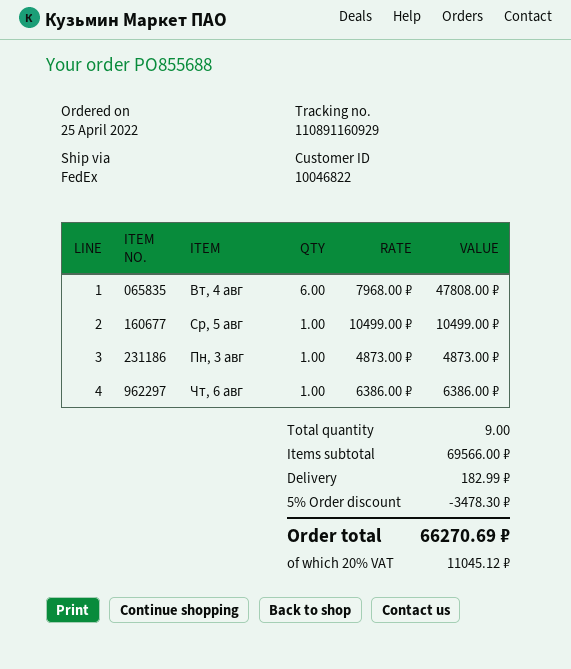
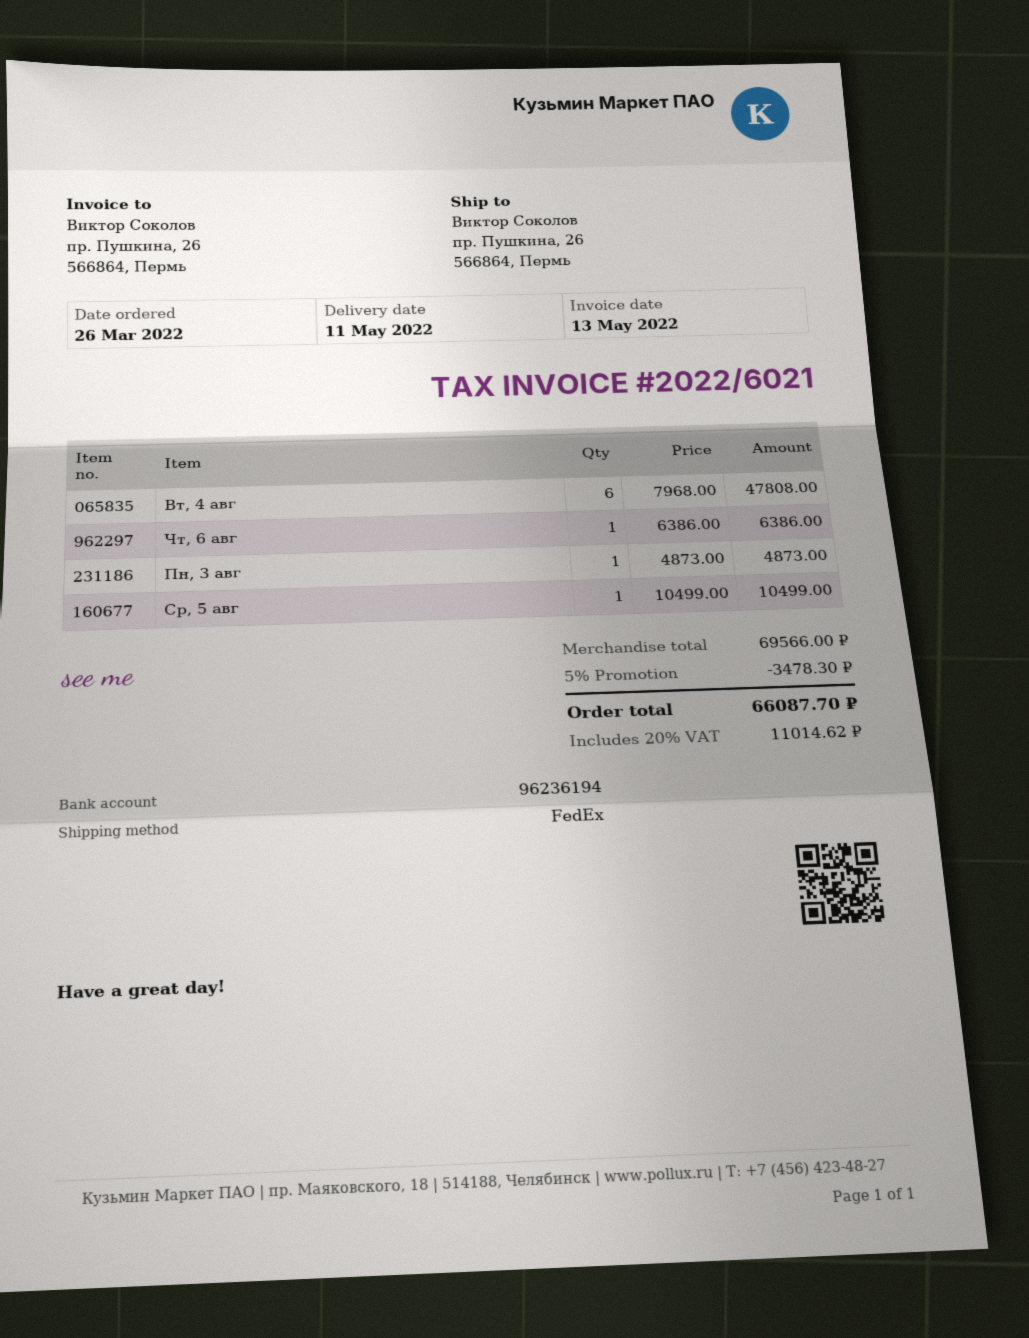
order date: 2022-04-25 -> 2022-03-26
shipping: 182.99 -> none
tax: 20% = 11045.12 -> 20% = 11014.62
total: 66270.69 -> 66087.70

